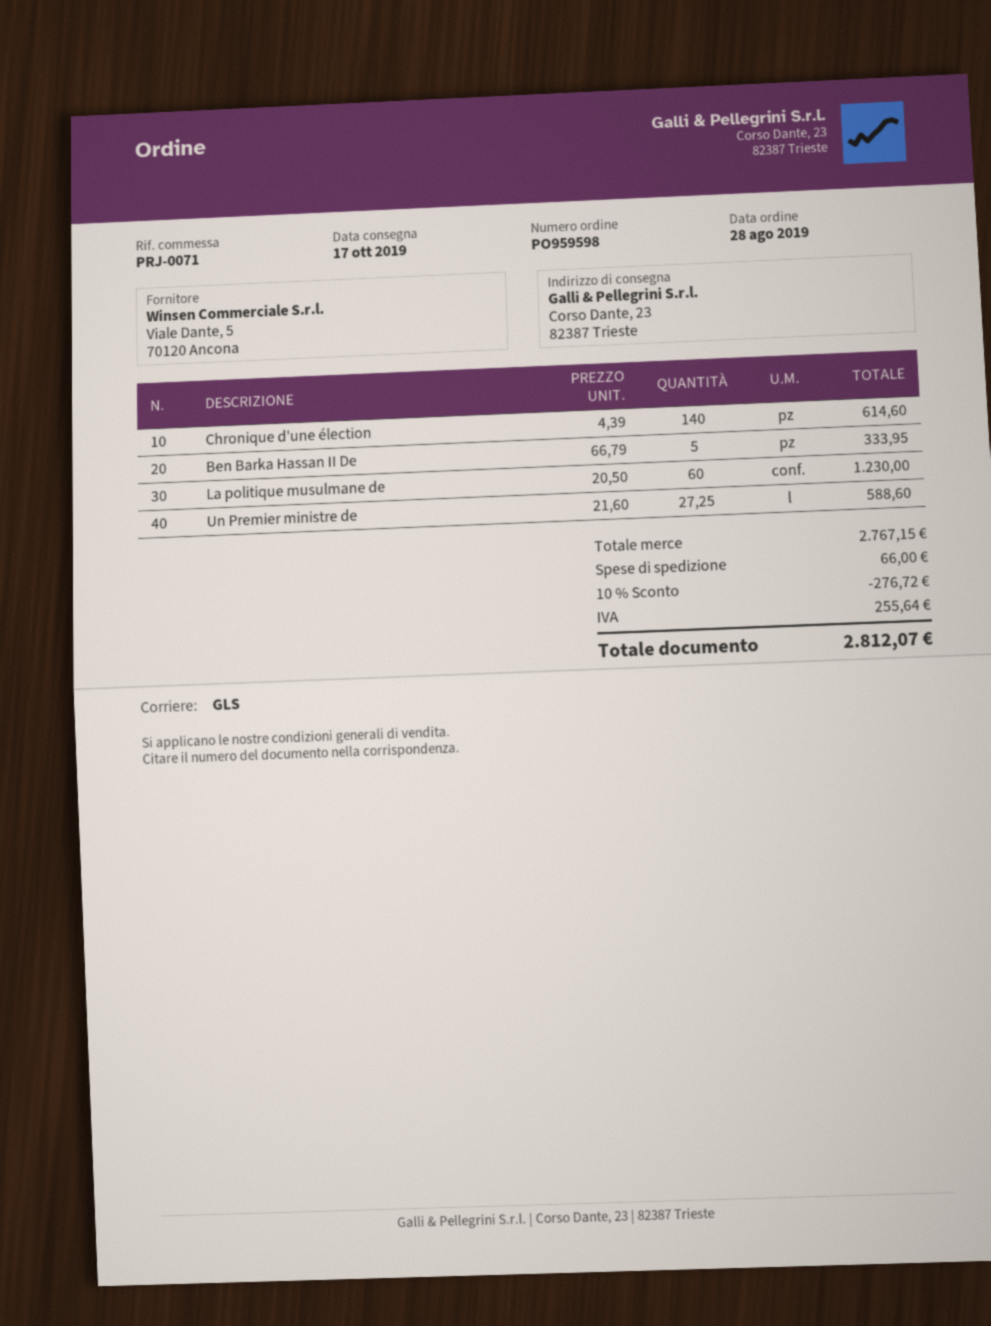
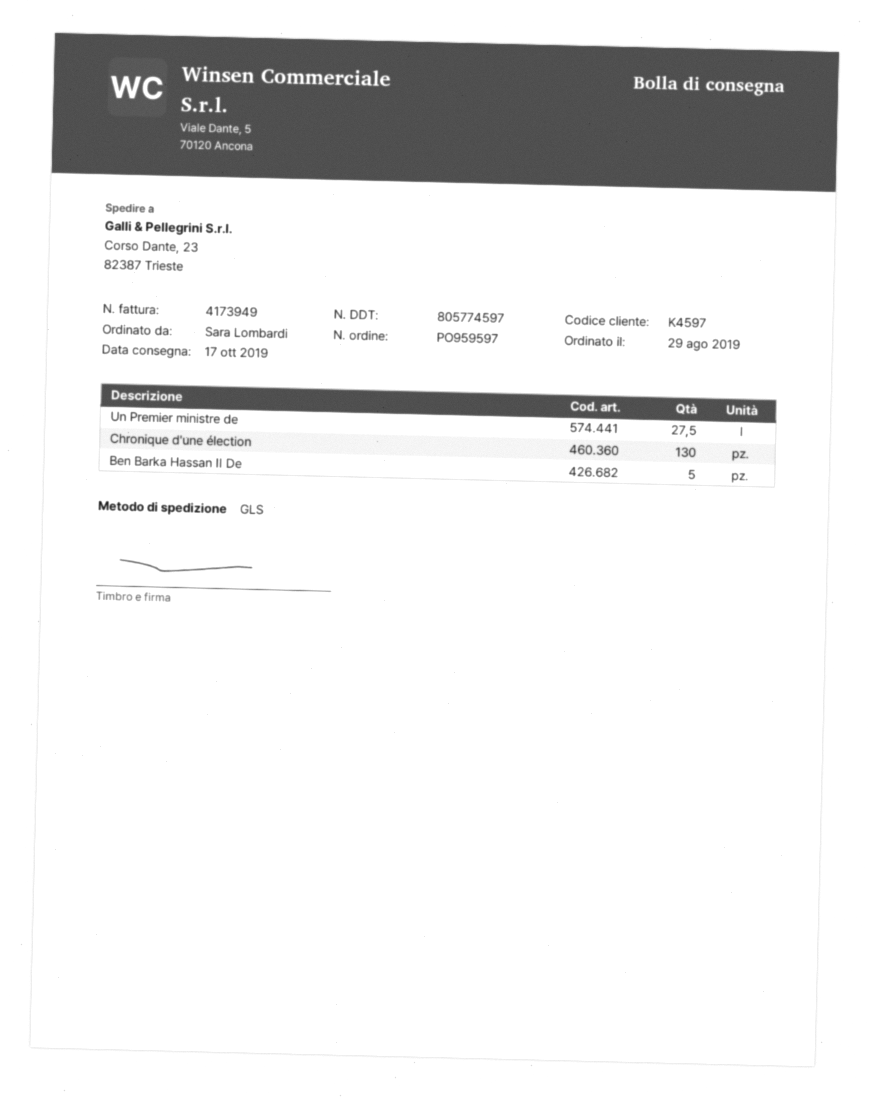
order number: PO959598 -> PO959597
order date: 2019-08-28 -> 2019-08-29
Chronique d'une élection: 140 -> 130
La politique musulmane de: 60 -> none
Un Premier ministre de: 27.25 -> 27.5

